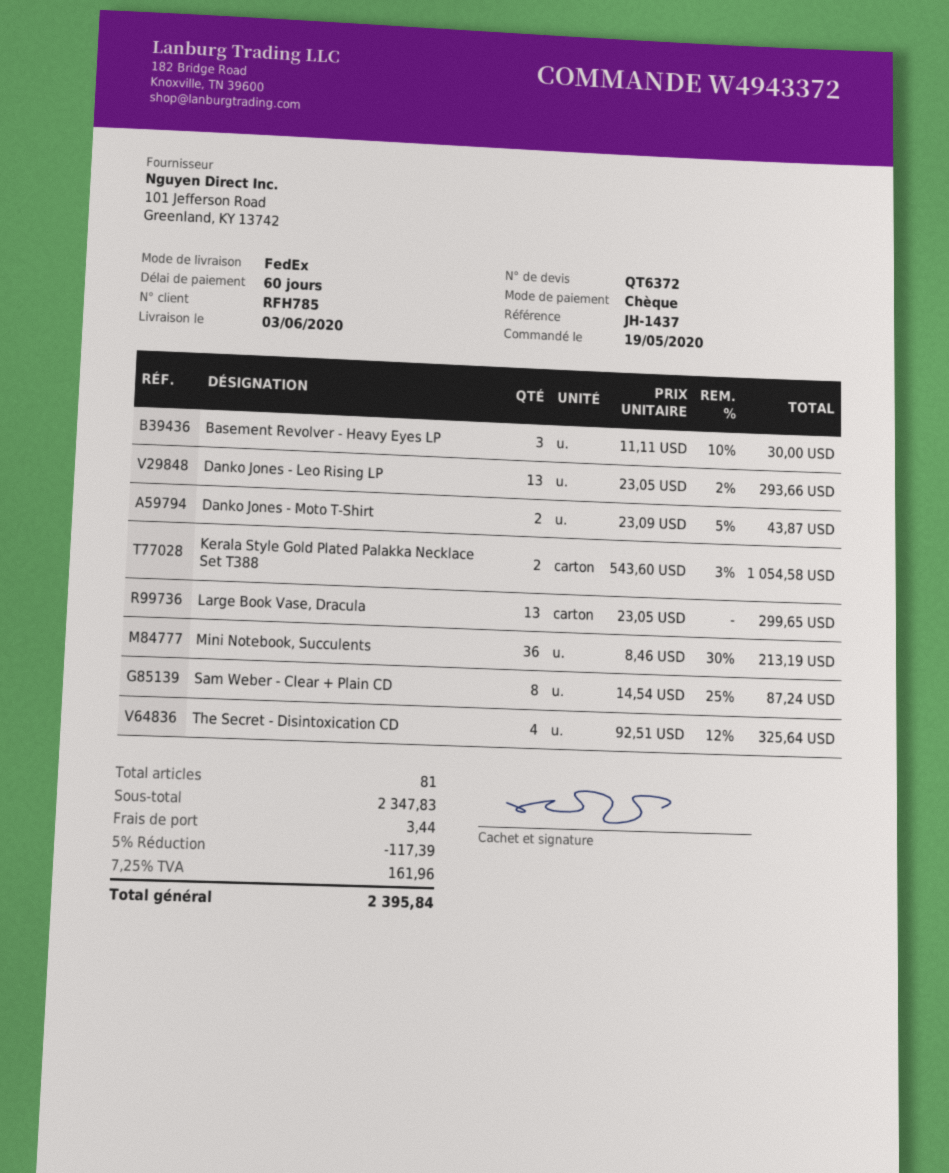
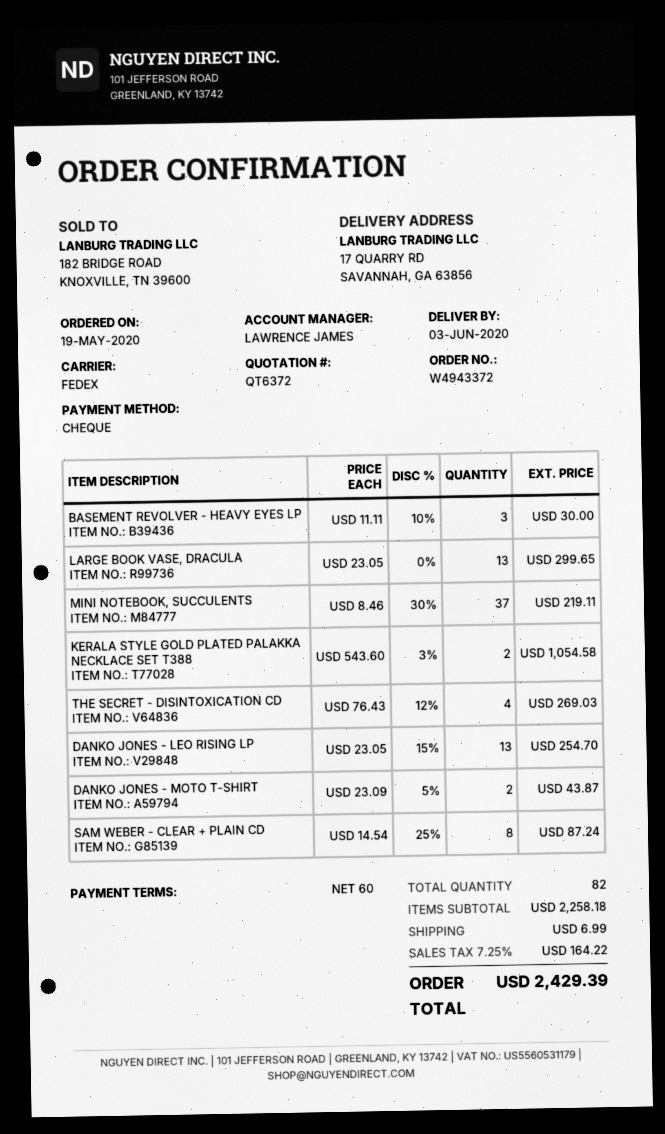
Danko Jones - Leo Rising LP: 13 x 23.05 - 2% = 293.66 -> 13 x 23.05 - 15% = 254.70
Mini Notebook, Succulents: 36 x 8.46 - 30% = 213.19 -> 37 x 8.46 - 30% = 219.11
The Secret - Disintoxication CD: 4 x 92.51 - 12% = 325.64 -> 4 x 76.43 - 12% = 269.03
total quantity: 81 -> 82
subtotal: 2347.83 -> 2258.18
discount: 5% = 117.39 -> none
shipping: 3.44 -> 6.99
tax: 7.25% = 161.96 -> 7.25% = 164.22
total: 2395.84 -> 2429.39

